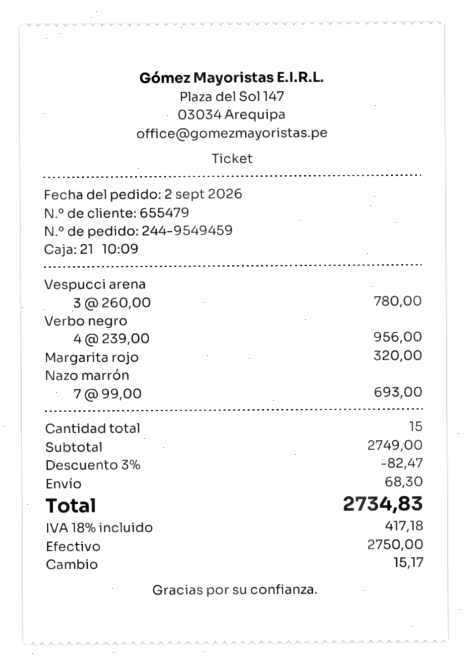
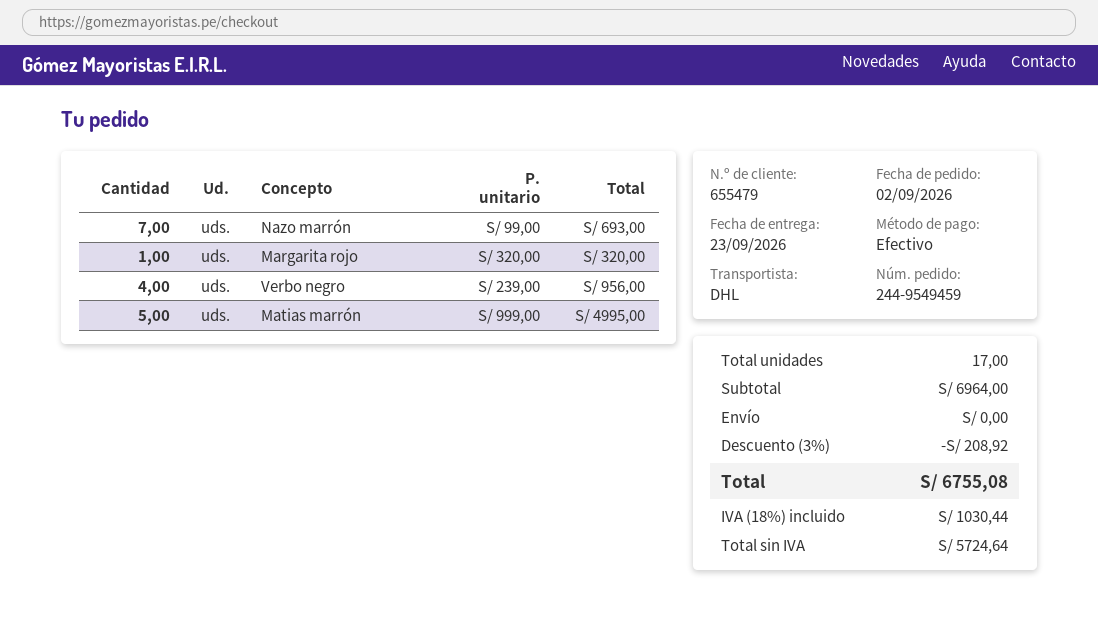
Vespucci arena: 3 x 260.00 = 780.00 -> none
Matias marrón: none -> 5 x 999.00 = 4995.00
total quantity: 15 -> 17
subtotal: 2749.00 -> 6964.00
discount: 3% = 82.47 -> 3% = 208.92
shipping: 68.30 -> 0.00
tax: 18% = 417.18 -> 18% = 1030.44
total: 2734.83 -> 6755.08

